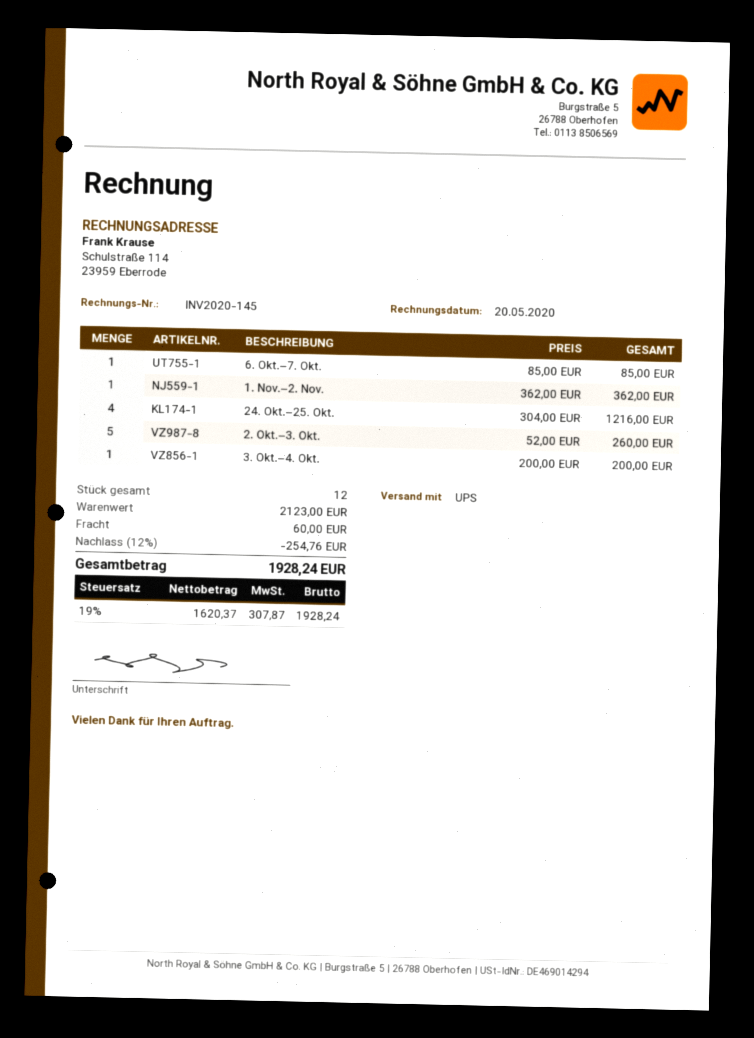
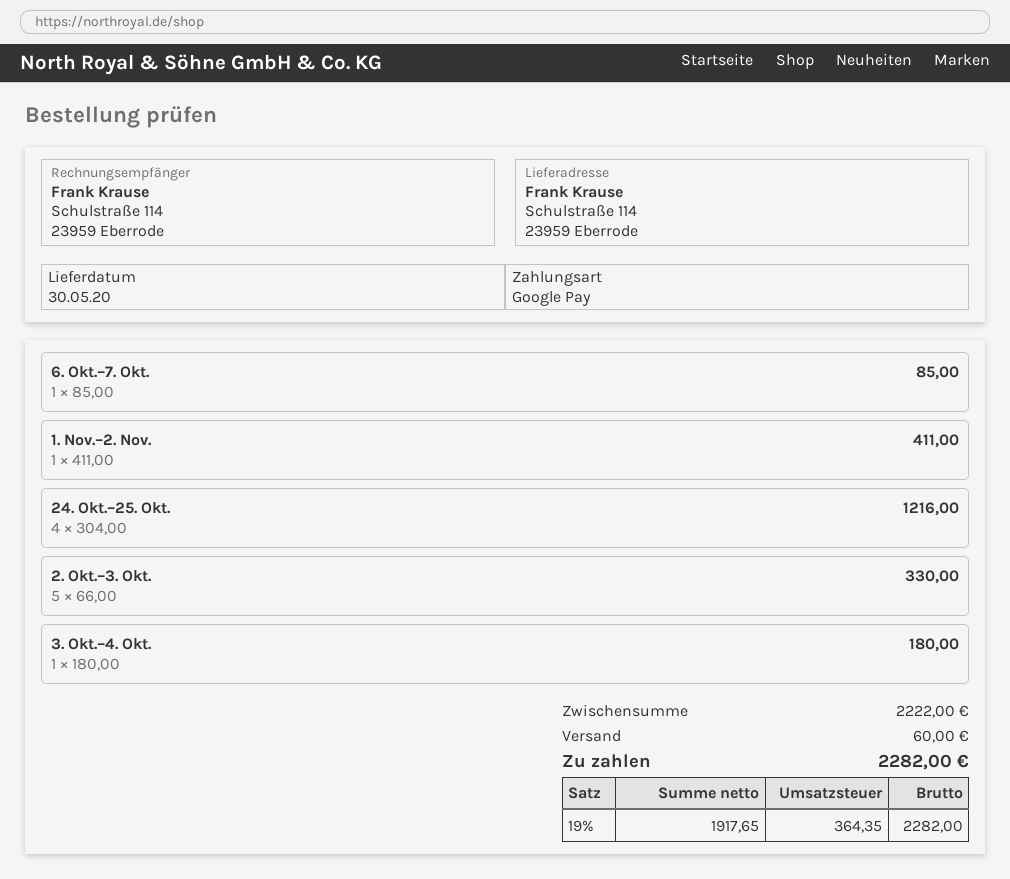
1. Nov.–2. Nov.: 1 x 362.00 = 362.00 -> 1 x 411.00 = 411.00
2. Okt.–3. Okt.: 5 x 52.00 = 260.00 -> 5 x 66.00 = 330.00
3. Okt.–4. Okt.: 1 x 200.00 = 200.00 -> 1 x 180.00 = 180.00
subtotal: 2123.00 -> 2222.00
discount: 12% = 254.76 -> none
net: 1620.37 -> 1917.65
tax: 19% = 307.87 -> 19% = 364.35
total: 1928.24 -> 2282.00

